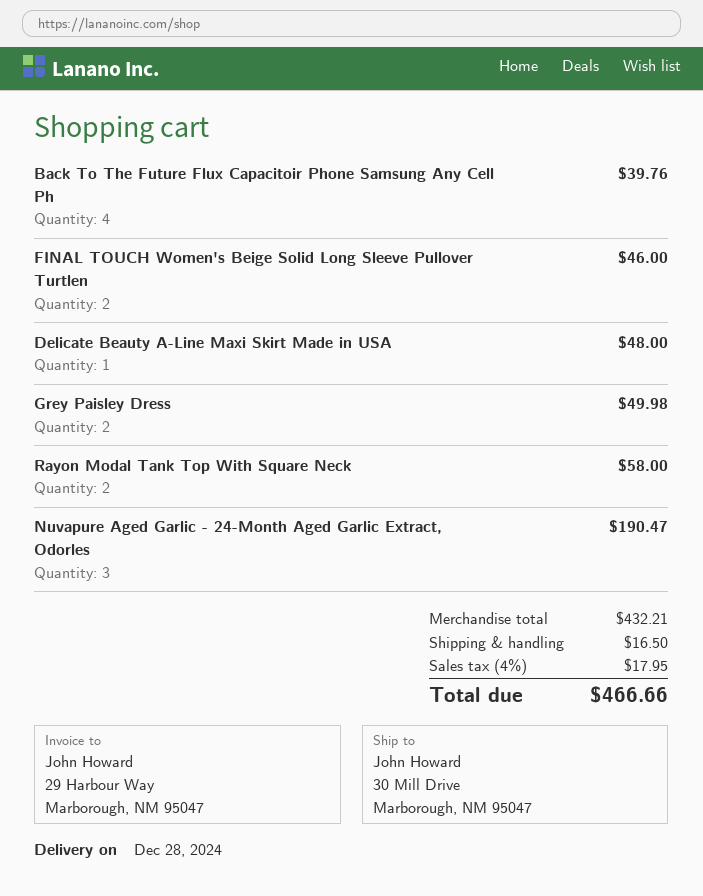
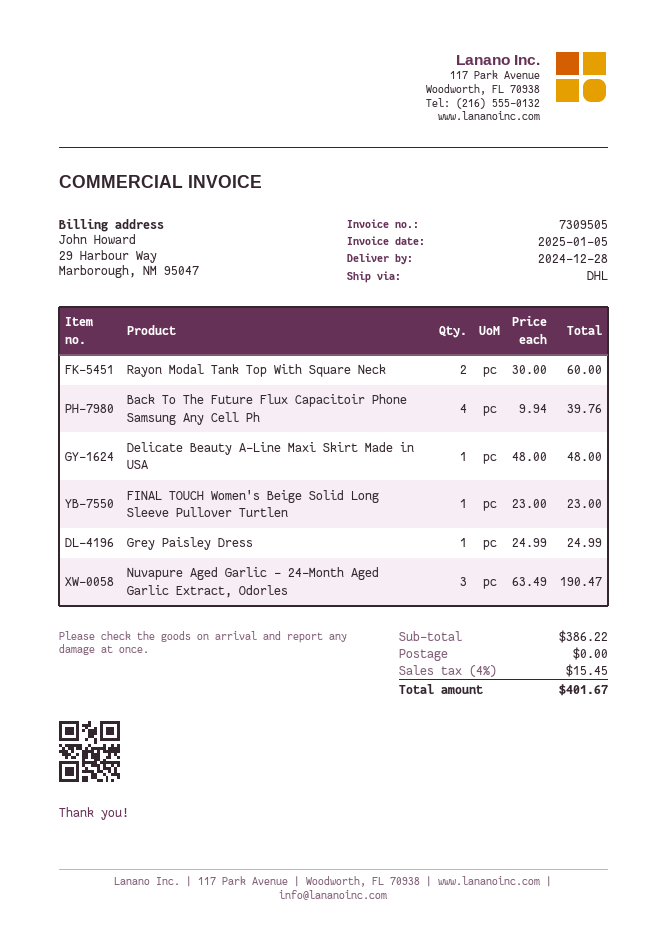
FINAL TOUCH Women's Beige Solid Long Sleeve Pullover Turtlen: 2 for 46.00 -> 1 for 23.00
Grey Paisley Dress: 2 for 49.98 -> 1 for 24.99
Rayon Modal Tank Top With Square Neck: 2 for 58.00 -> 2 for 60.00
subtotal: 432.21 -> 386.22
shipping: 16.50 -> 0.00
tax: 4% = 17.95 -> 4% = 15.45
total: 466.66 -> 401.67

